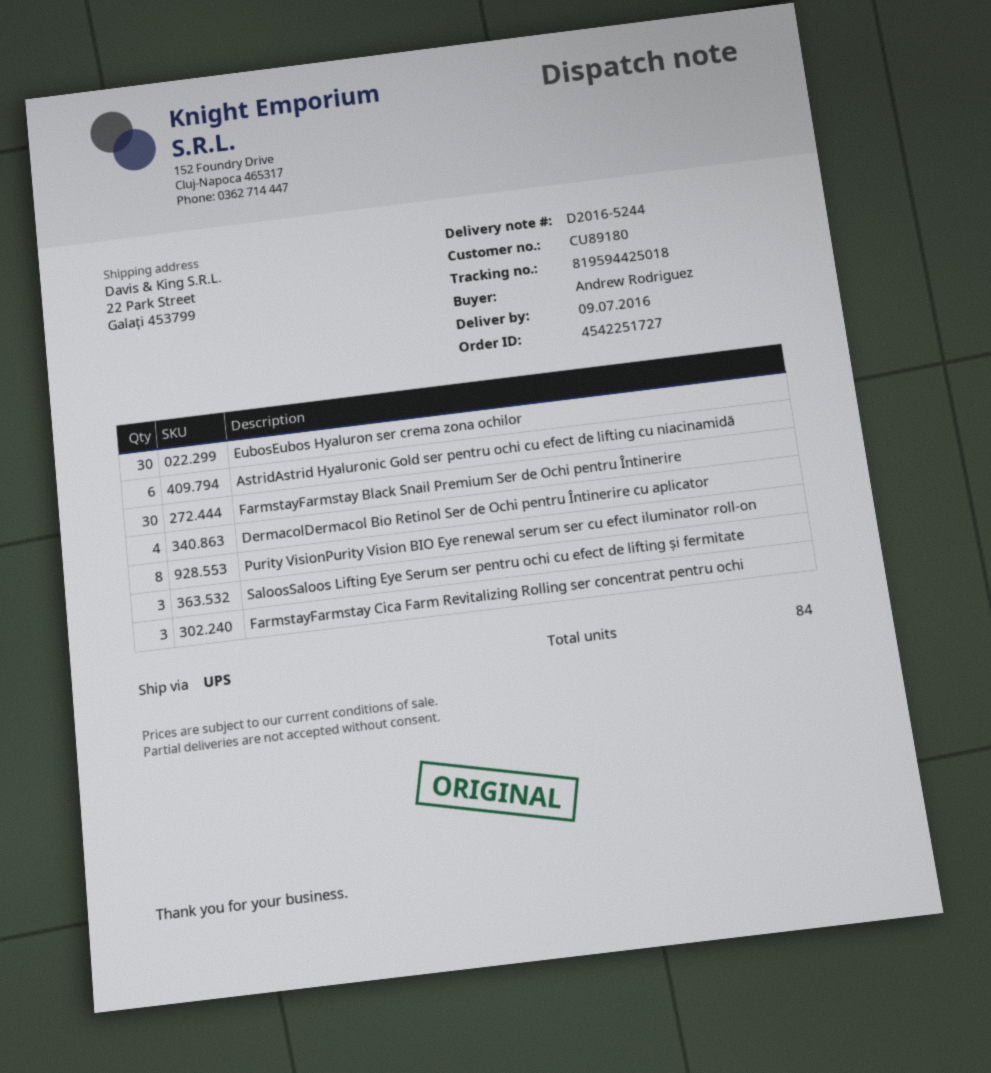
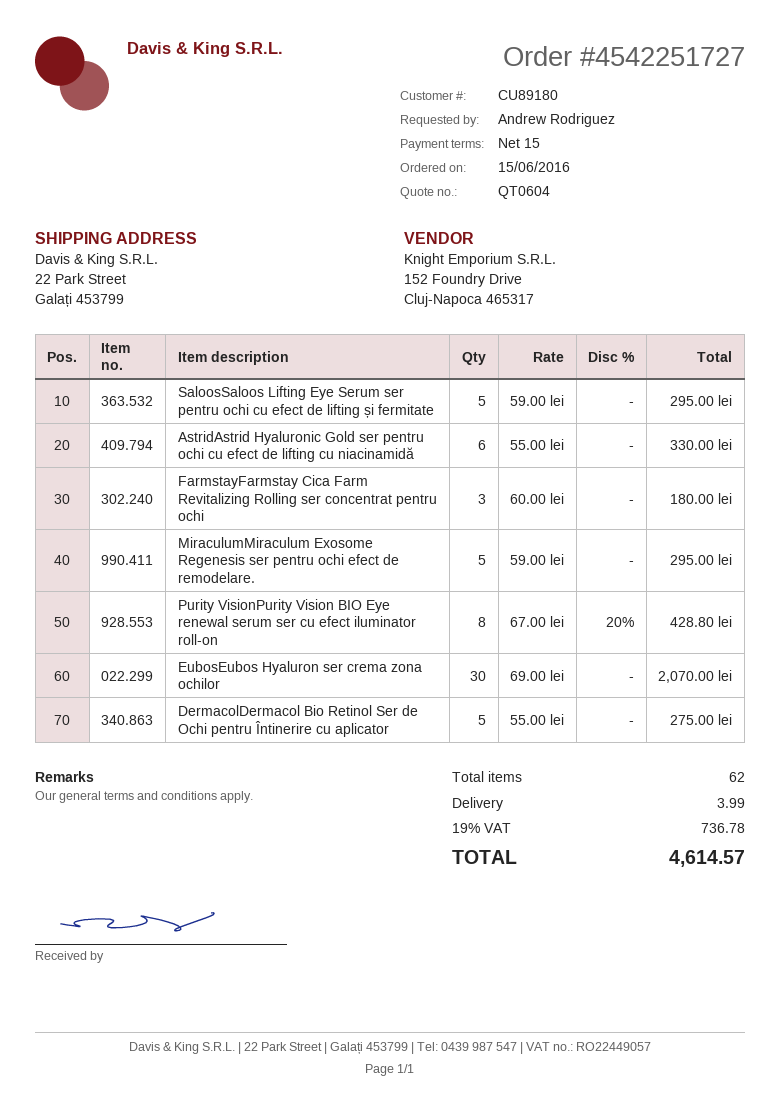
FarmstayFarmstay Black Snail Premium Ser de Ochi pentru Întinerire: 30 -> none
DermacolDermacol Bio Retinol Ser de Ochi pentru Întinerire cu aplicator: 4 -> 5
SaloosSaloos Lifting Eye Serum ser pentru ochi cu efect de lifting și fermitate: 3 -> 5
MiraculumMiraculum Exosome Regenesis ser pentru ochi efect de remodelare.: none -> 5
total quantity: 84 -> 62

